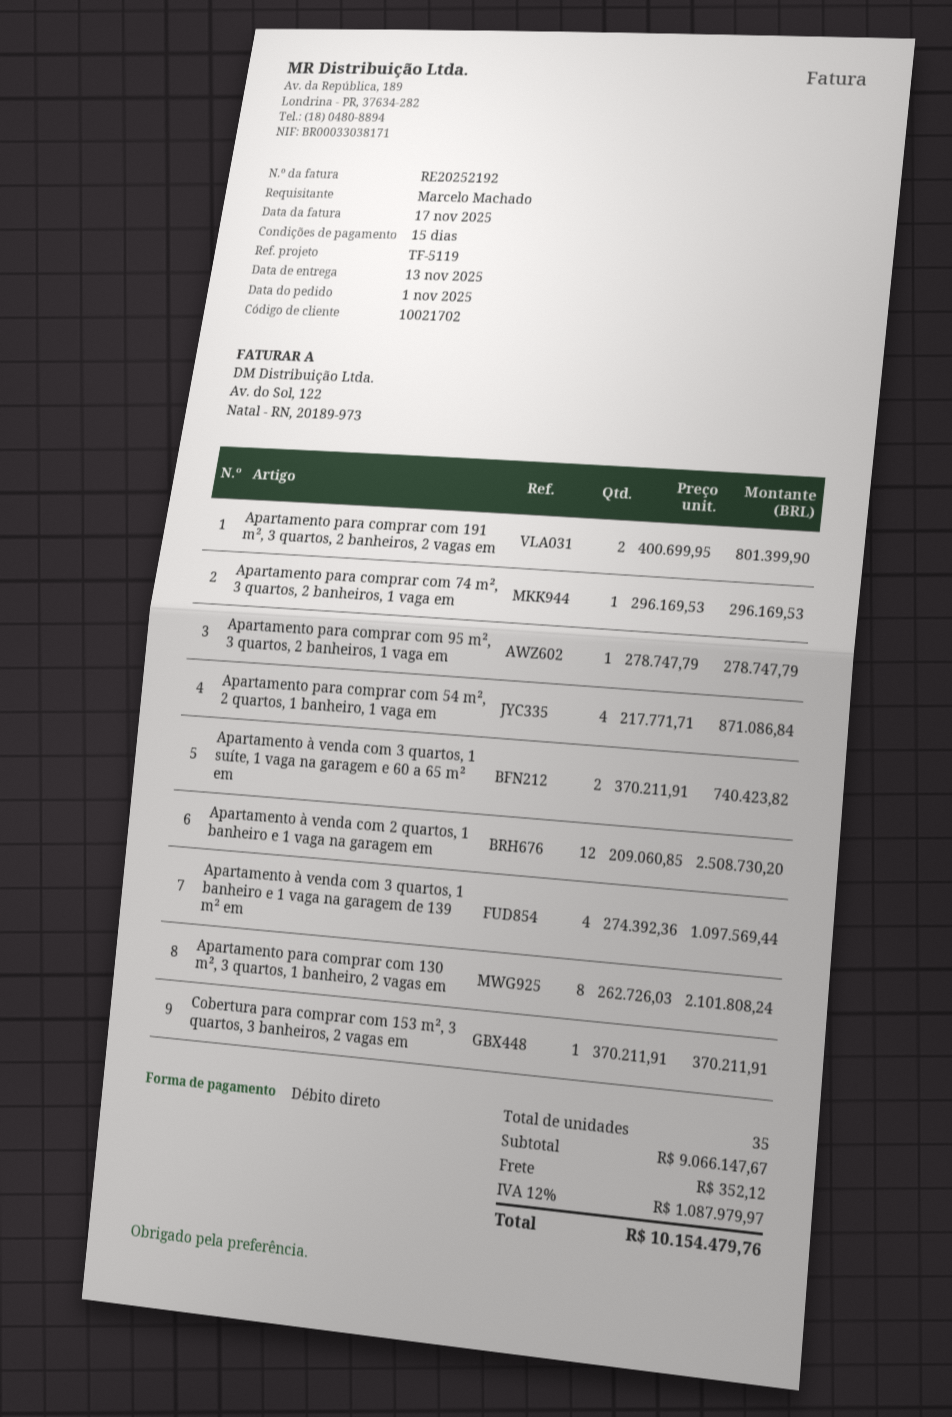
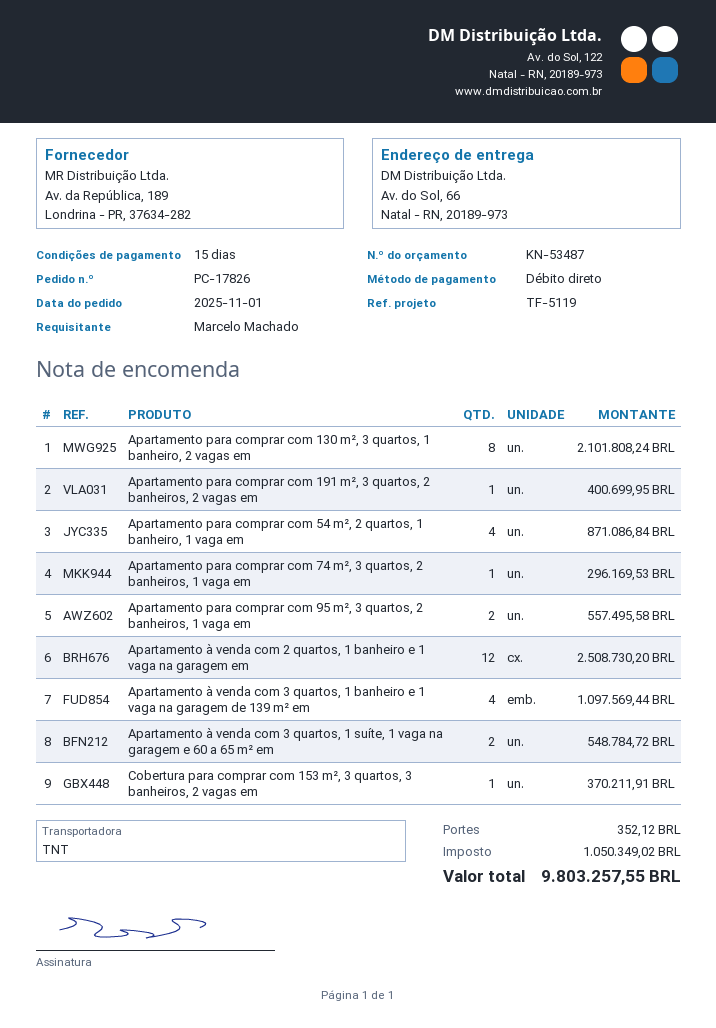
Apartamento para comprar com 191 m², 3 quartos, 2 banheiros, 2 vagas em: 2 for 801399.90 -> 1 for 400699.95
Apartamento para comprar com 95 m², 3 quartos, 2 banheiros, 1 vaga em: 1 for 278747.79 -> 2 for 557495.58
Apartamento à venda com 3 quartos, 1 suíte, 1 vaga na garagem e 60 a 65 m² em: 2 for 740423.82 -> 2 for 548784.72
tax: 1087979.97 -> 1050349.02
total: 10154479.76 -> 9803257.55

